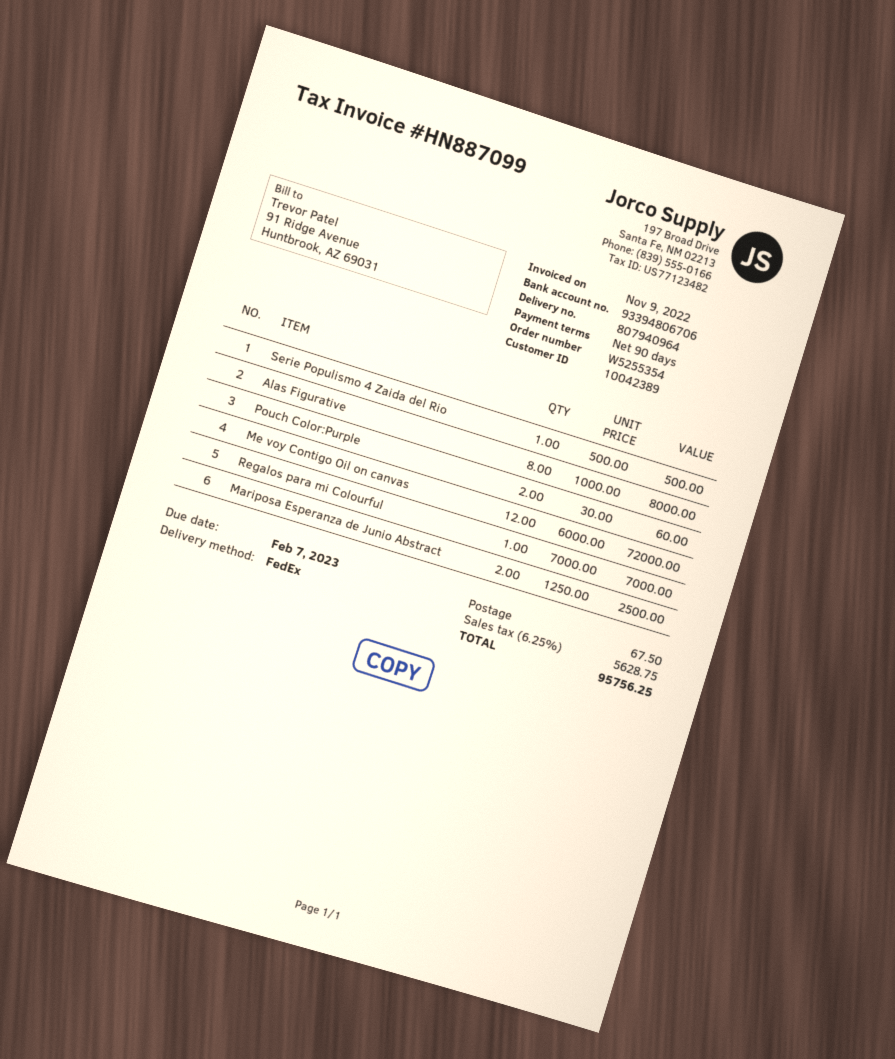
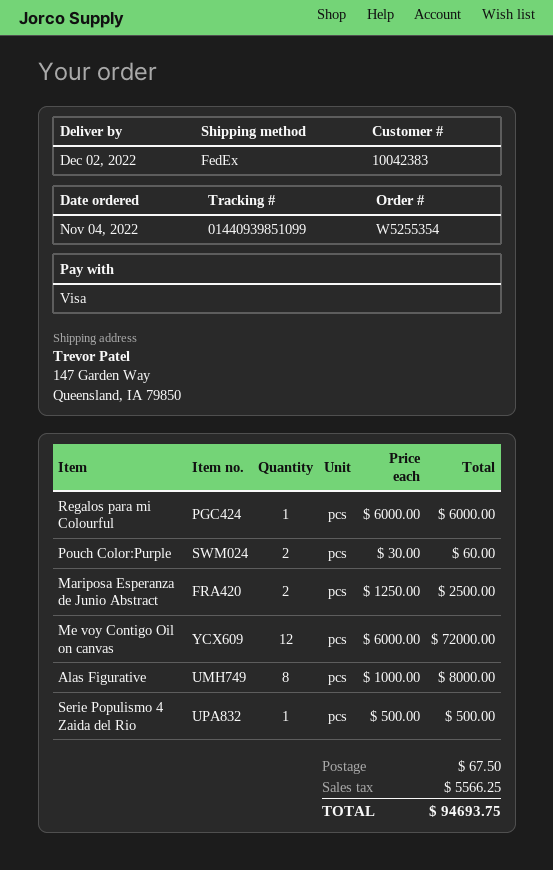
customer number: 10042389 -> 10042383
Regalos para mi Colourful: 1 x 7000.00 = 7000.00 -> 1 x 6000.00 = 6000.00
tax: 5628.75 -> 5566.25
total: 95756.25 -> 94693.75

